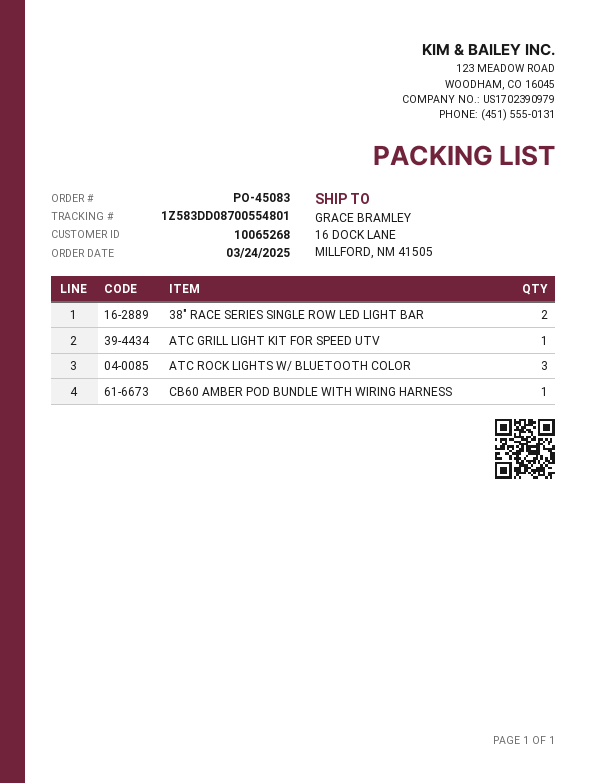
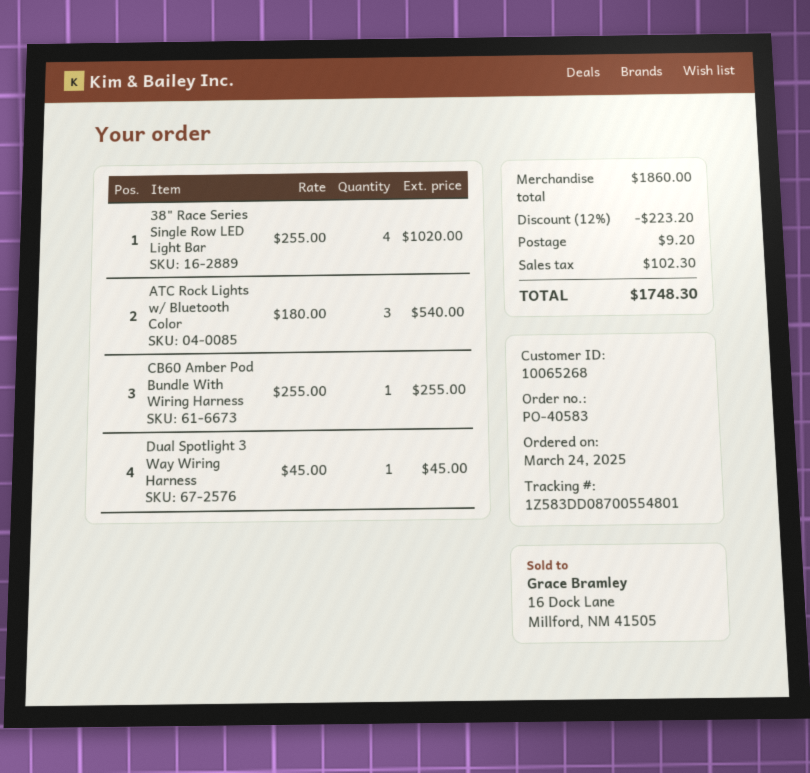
order number: PO-45083 -> PO-40583
38" RACE SERIES SINGLE ROW LED LIGHT BAR: 2 -> 4
ATC GRILL LIGHT KIT FOR SPEED UTV: 1 -> none
Dual Spotlight 3 Way Wiring Harness: none -> 1

